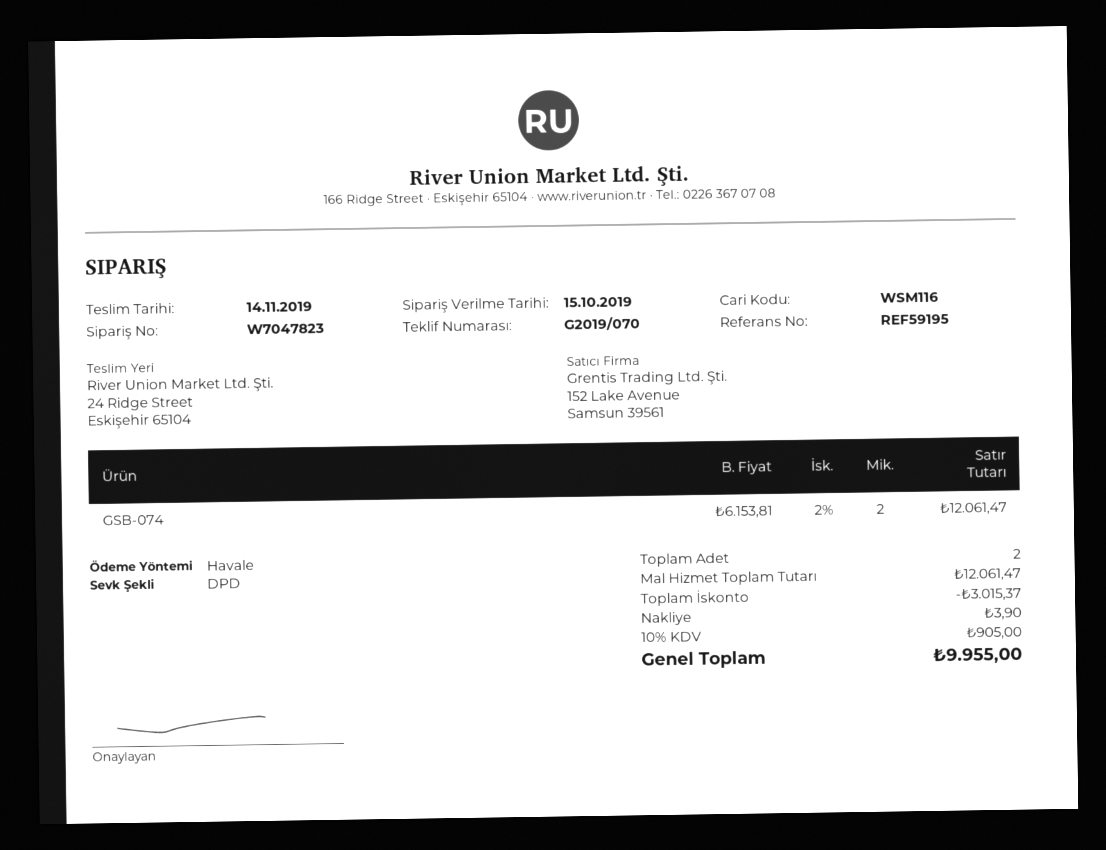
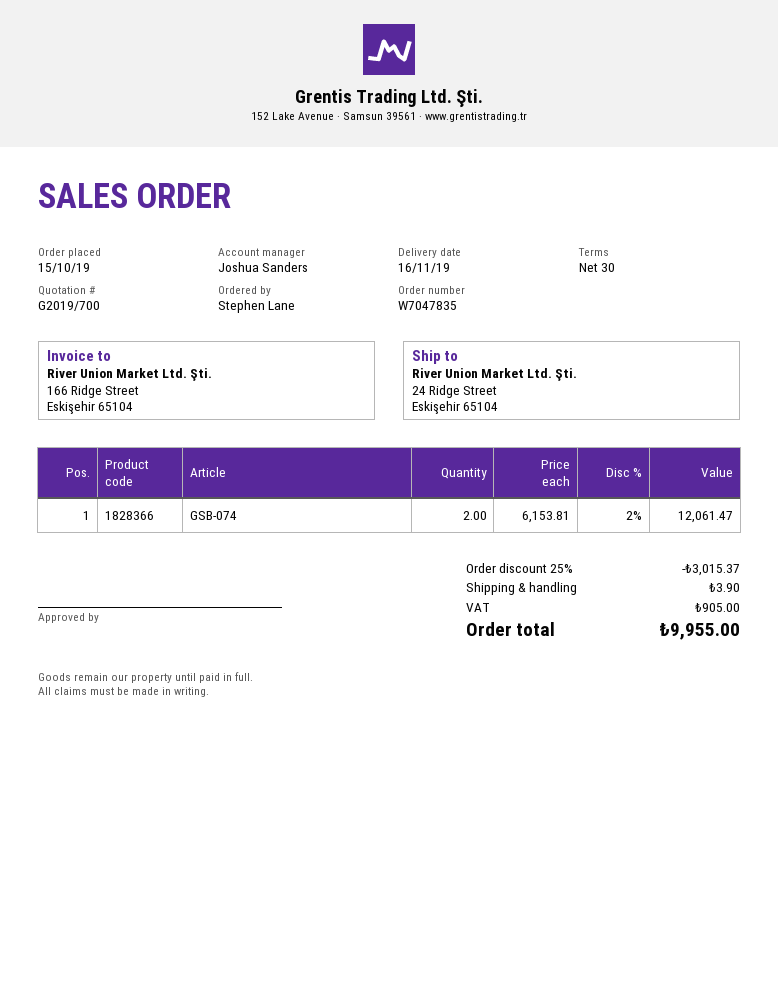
quote number: G2019/070 -> G2019/700
order number: W7047823 -> W7047835
delivery date: 2019-11-14 -> 2019-11-16

